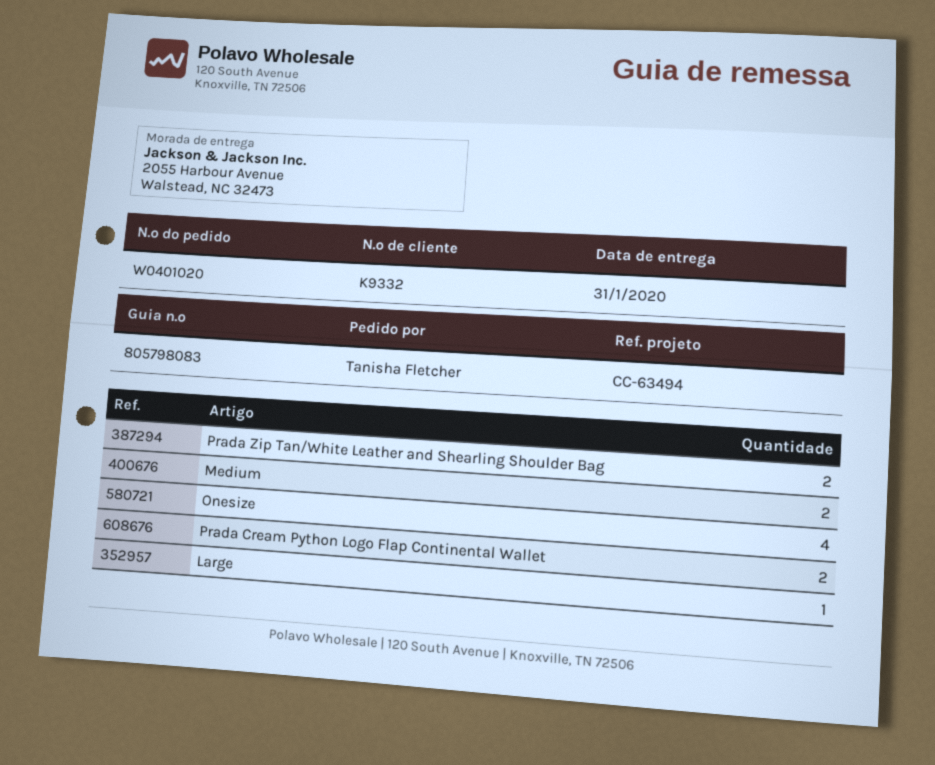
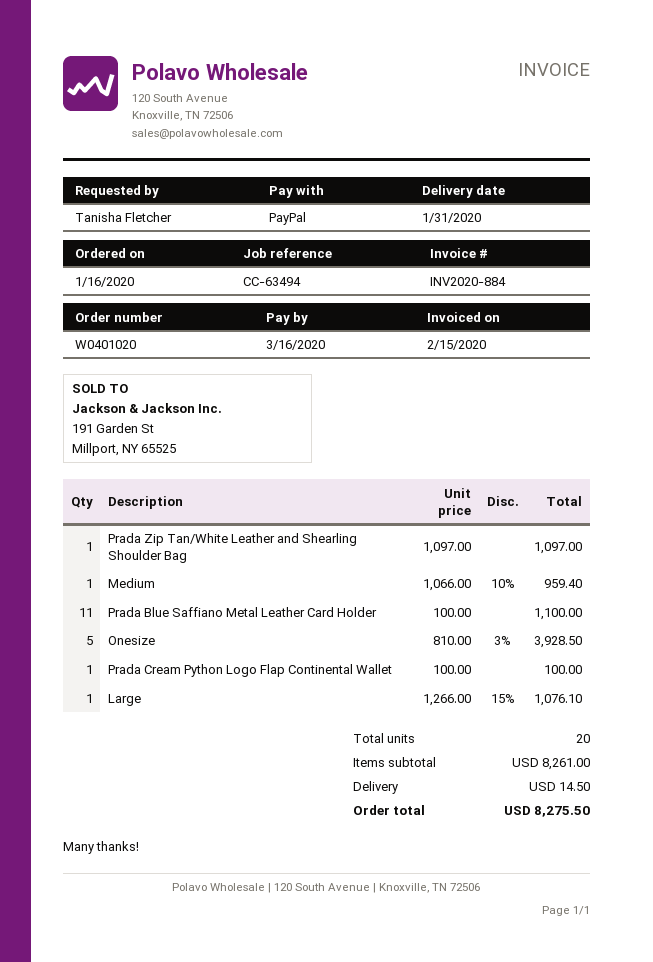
Prada Zip Tan/White Leather and Shearling Shoulder Bag: 2 -> 1
Medium: 2 -> 1
Onesize: 4 -> 5
Prada Cream Python Logo Flap Continental Wallet: 2 -> 1
Prada Blue Saffiano Metal Leather Card Holder: none -> 11

